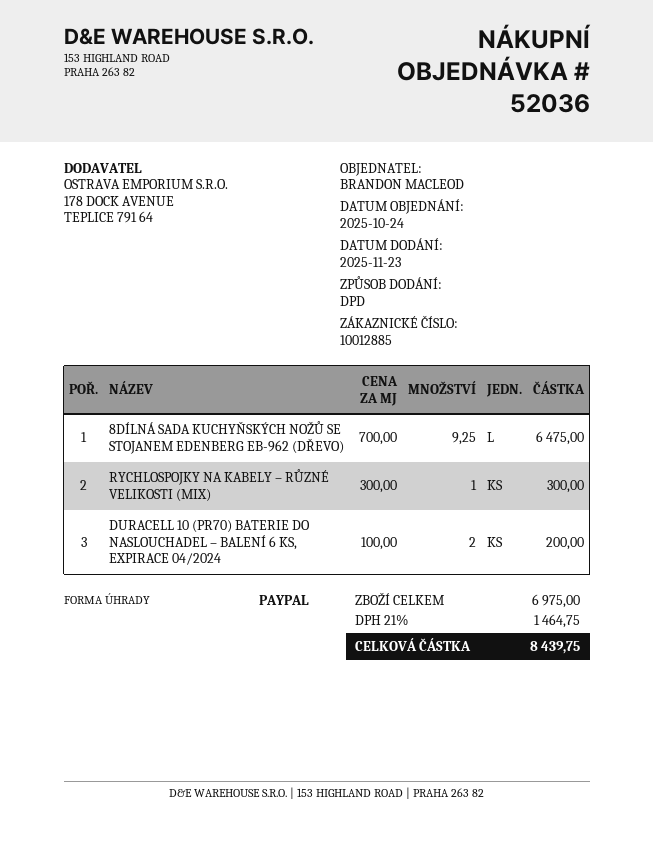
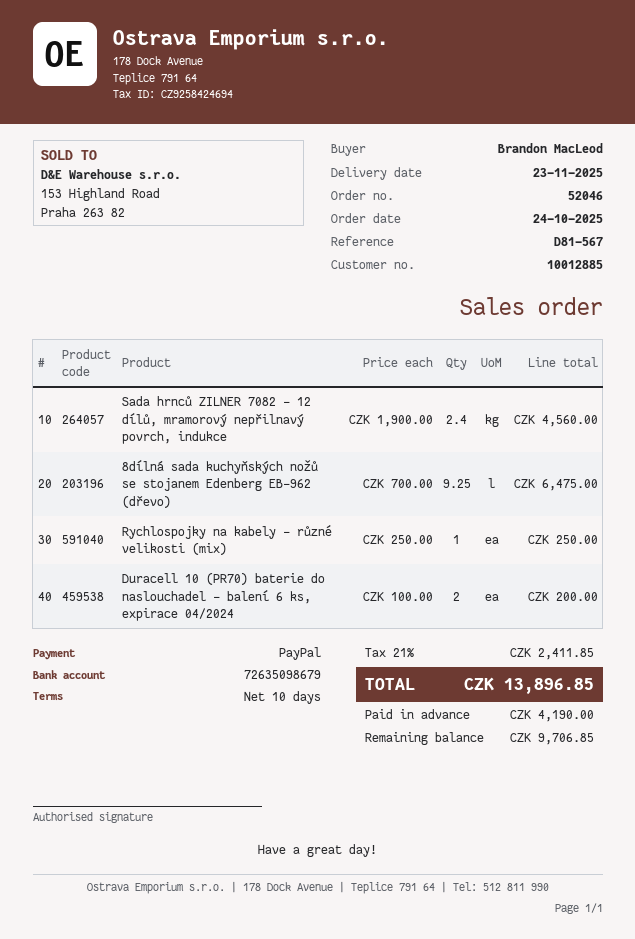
order number: 52036 -> 52046
RYCHLOSPOJKY NA KABELY – RŮZNÉ VELIKOSTI (MIX): 1 x 300.00 = 300.00 -> 1 x 250.00 = 250.00
Sada hrnců ZILNER 7082 – 12 dílů, mramorový nepřilnavý povrch, indukce: none -> 2.4 x 1900.00 = 4560.00
tax: 21% = 1464.75 -> 21% = 2411.85
total: 8439.75 -> 13896.85

